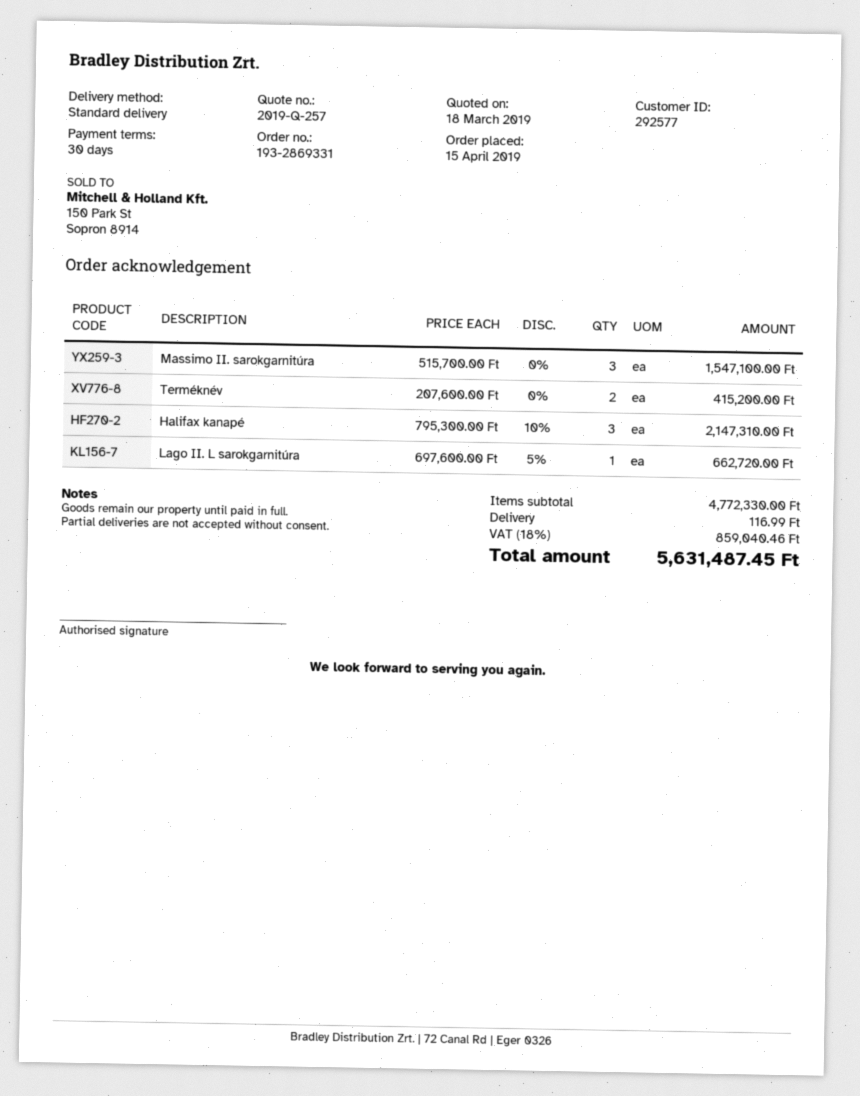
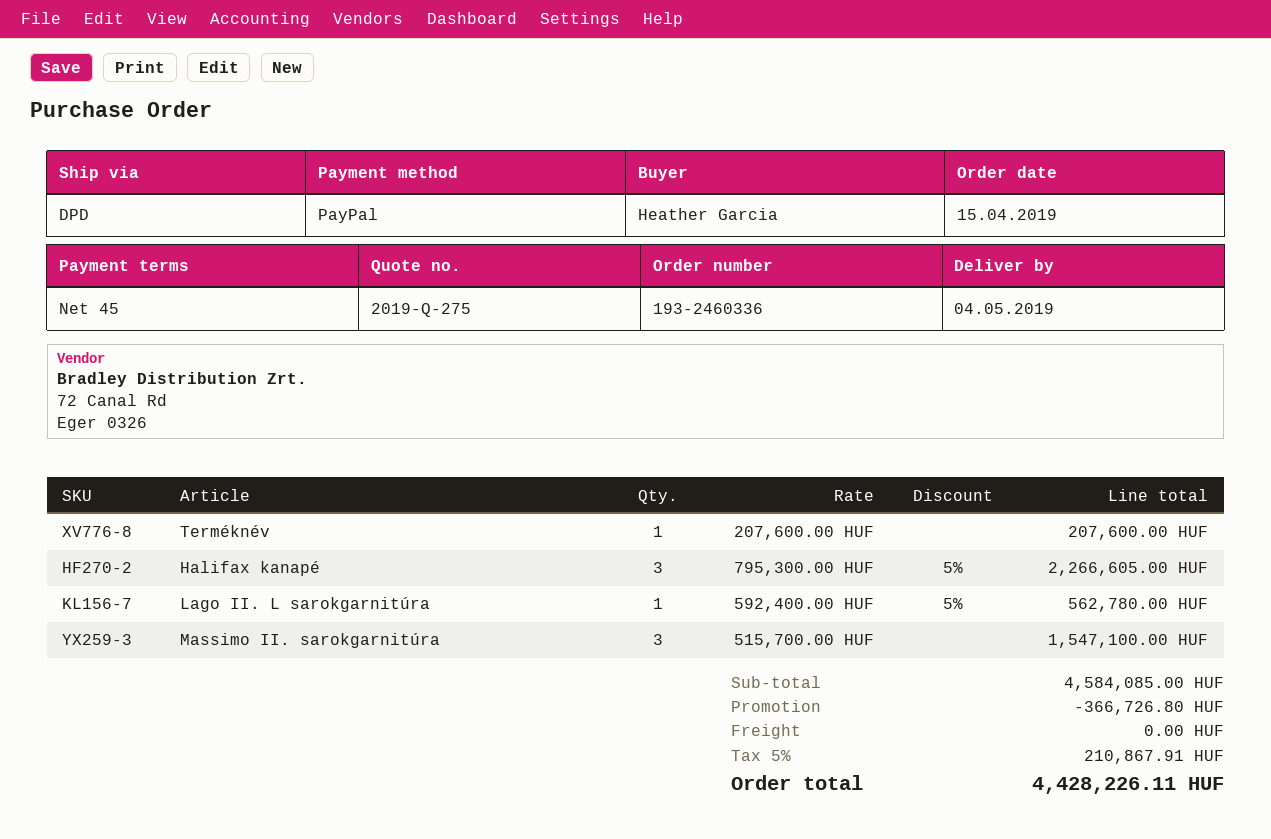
quote number: 2019-Q-257 -> 2019-Q-275
order number: 193-2869331 -> 193-2460336
payment terms: 30 days -> 45 days
shipping method: standard -> DPD
Terméknév: 2 x 207600.00 = 415200.00 -> 1 x 207600.00 = 207600.00
Halifax kanapé: 3 x 795300.00 - 10% = 2147310.00 -> 3 x 795300.00 - 5% = 2266605.00
Lago II. L sarokgarnitúra: 1 x 697600.00 - 5% = 662720.00 -> 1 x 592400.00 - 5% = 562780.00
subtotal: 4772330.00 -> 4584085.00
discount: none -> 366726.80
shipping: 116.99 -> 0.00
tax: 18% = 859040.46 -> 5% = 210867.91
total: 5631487.45 -> 4428226.11

